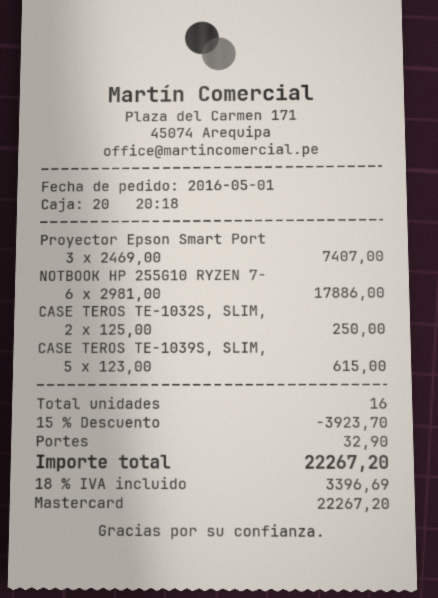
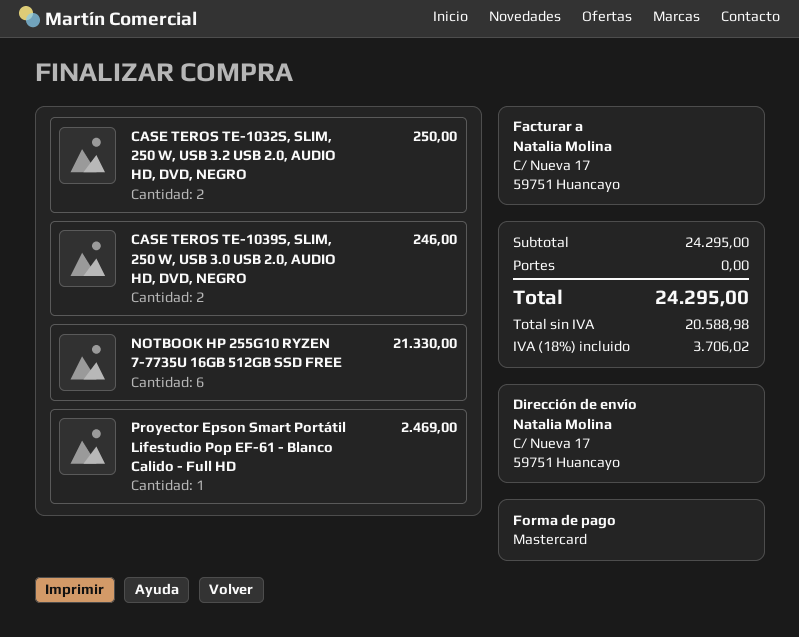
Proyector Epson Smart Port: 3 for 7407.00 -> 1 for 2469.00
NOTBOOK HP 255G10 RYZEN 7-: 6 for 17886.00 -> 6 for 21330.00
CASE TEROS TE-1039S, SLIM,: 5 for 615.00 -> 2 for 246.00
discount: 15% = 3923.70 -> none
shipping: 32.90 -> 0.00
tax: 18% = 3396.69 -> 18% = 3706.02
total: 22267.20 -> 24295.00

